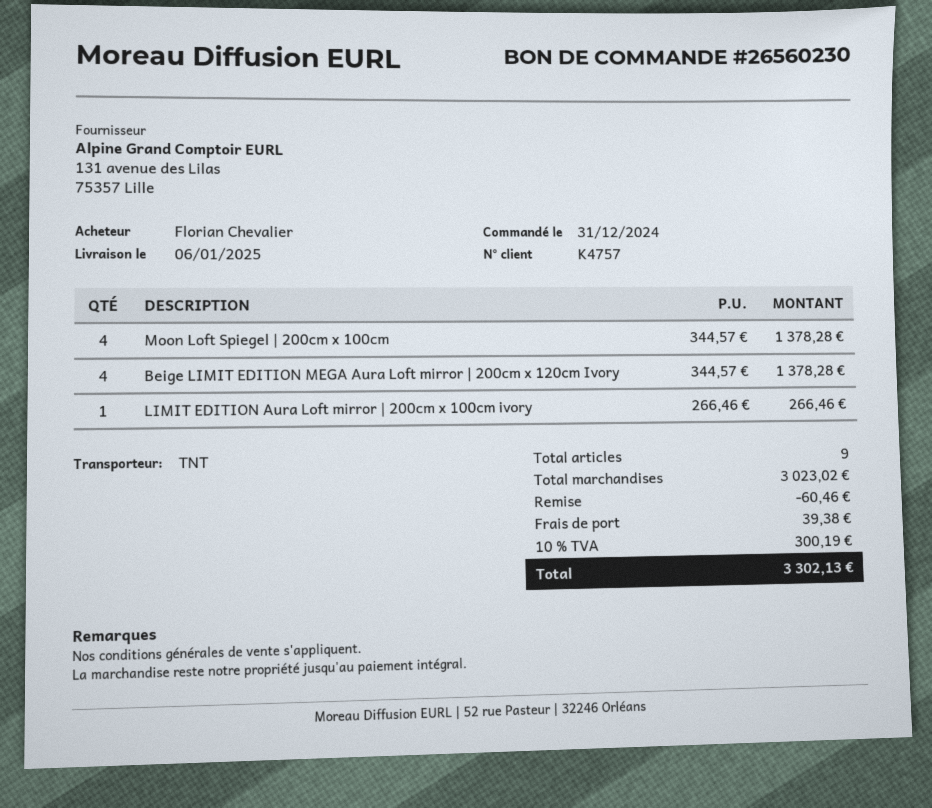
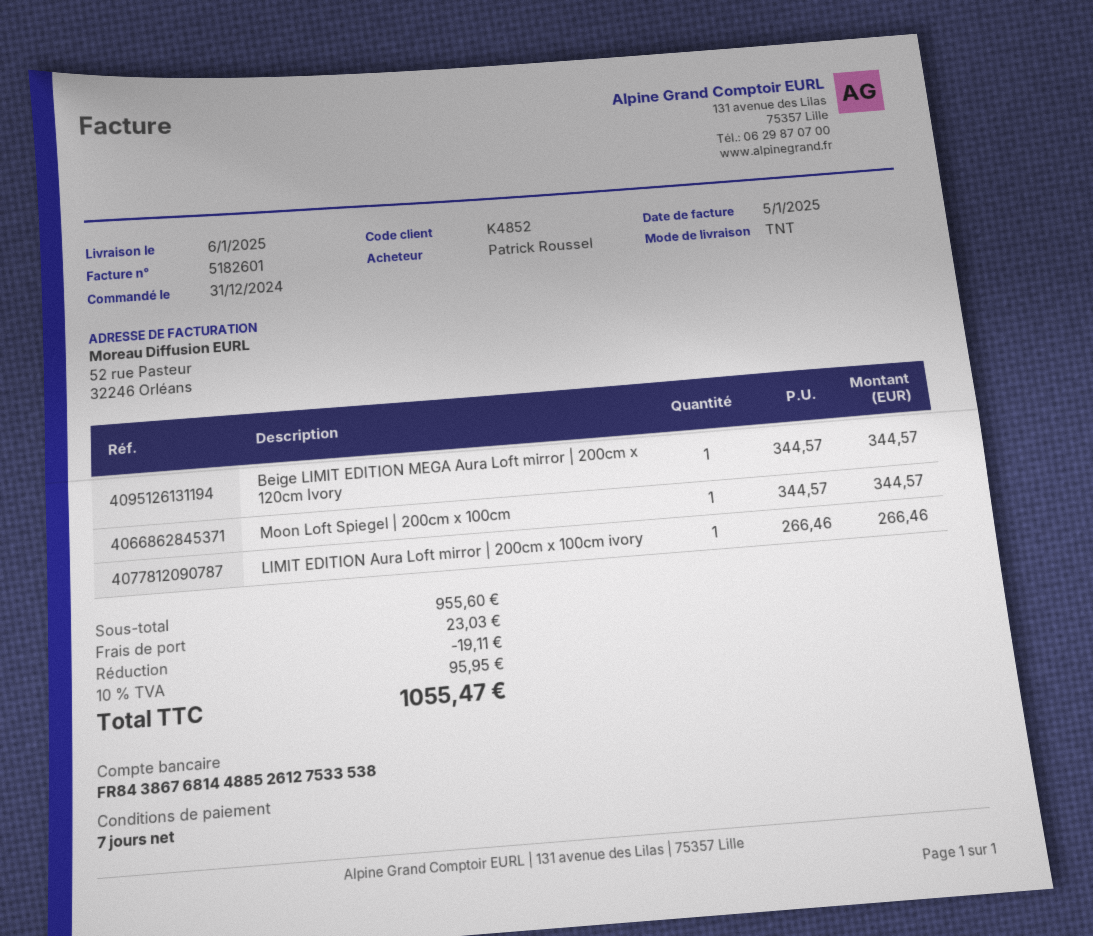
customer number: K4757 -> K4852
ordered by: Florian Chevalier -> Patrick Roussel
Moon Loft Spiegel | 200cm x 100cm: 4 x 344.57 = 1378.28 -> 1 x 344.57 = 344.57
Beige LIMIT EDITION MEGA Aura Loft mirror | 200cm x 120cm Ivory: 4 x 344.57 = 1378.28 -> 1 x 344.57 = 344.57
subtotal: 3023.02 -> 955.60
discount: 60.46 -> 19.11
shipping: 39.38 -> 23.03
tax: 10% = 300.19 -> 10% = 95.95
total: 3302.13 -> 1055.47

